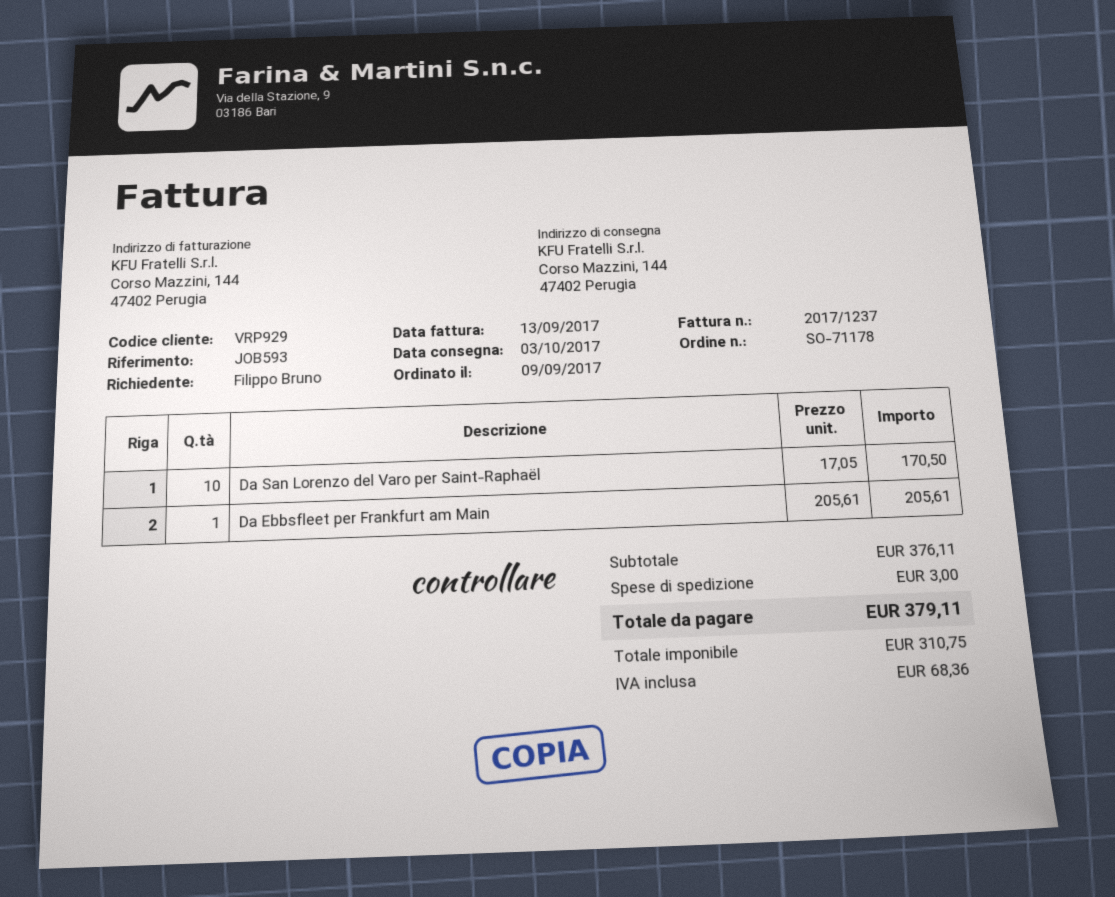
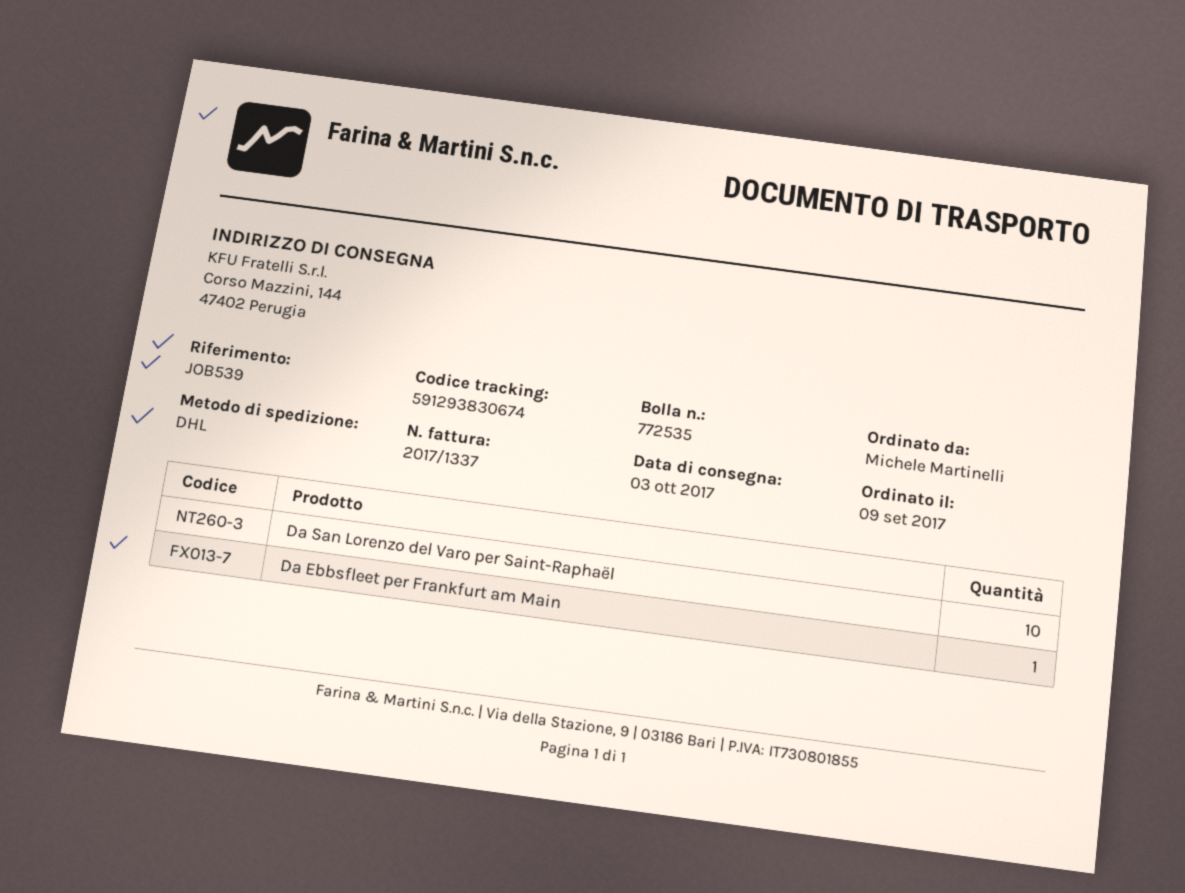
invoice number: 2017/1237 -> 2017/1337
reference: JOB593 -> JOB539
ordered by: Filippo Bruno -> Michele Martinelli

